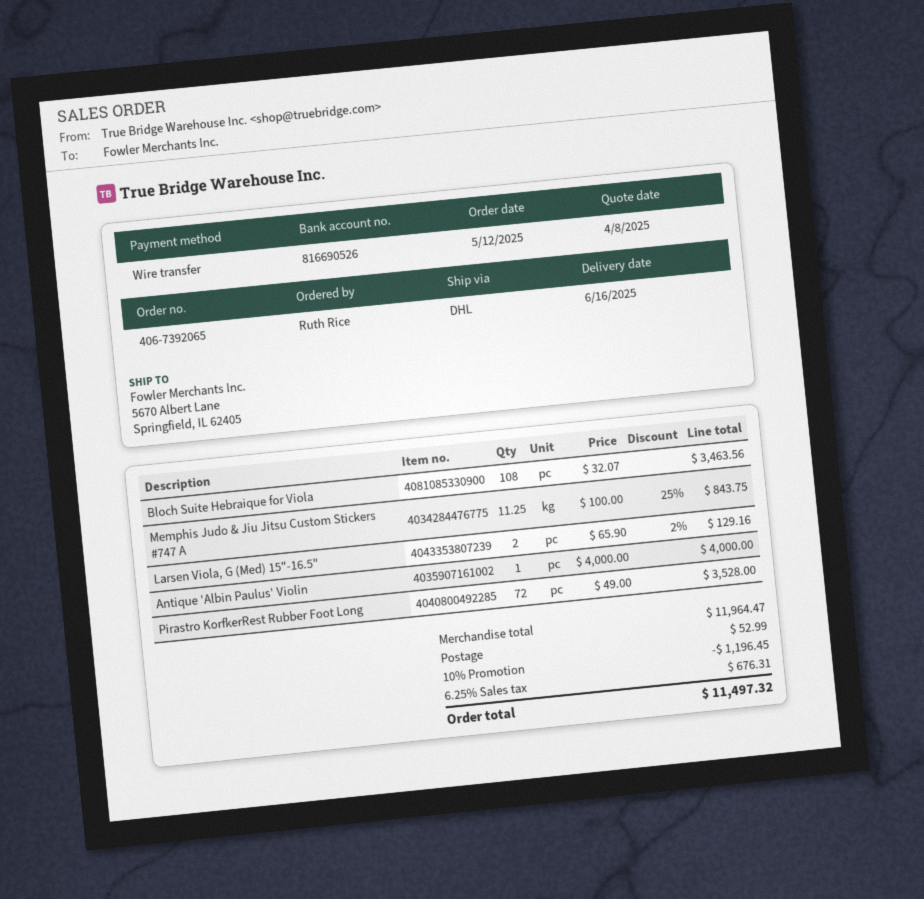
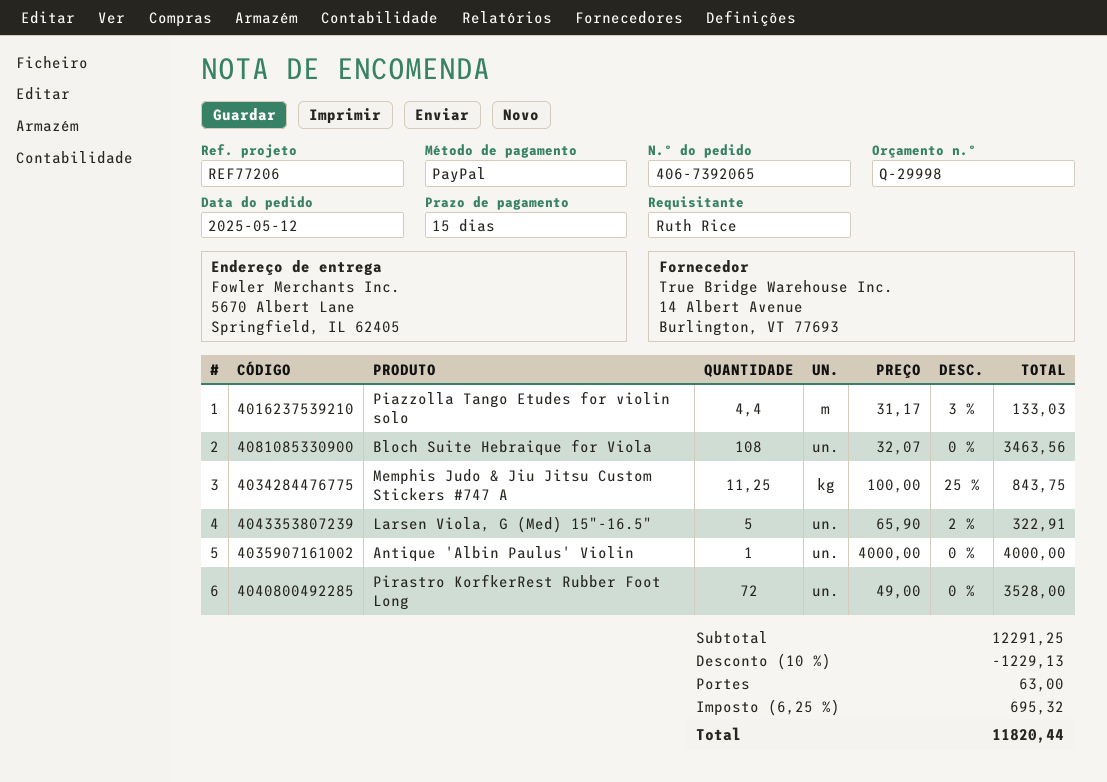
payment method: bank transfer -> PayPal
Larsen Viola, G (Med) 15"-16.5": 2 x 65.90 - 2% = 129.16 -> 5 x 65.90 - 2% = 322.91
Piazzolla Tango Etudes for violin solo: none -> 4.4 x 31.17 - 3% = 133.03
subtotal: 11964.47 -> 12291.25
discount: 10% = 1196.45 -> 10% = 1229.13
shipping: 52.99 -> 63.00
tax: 6.25% = 676.31 -> 6.25% = 695.32
total: 11497.32 -> 11820.44

